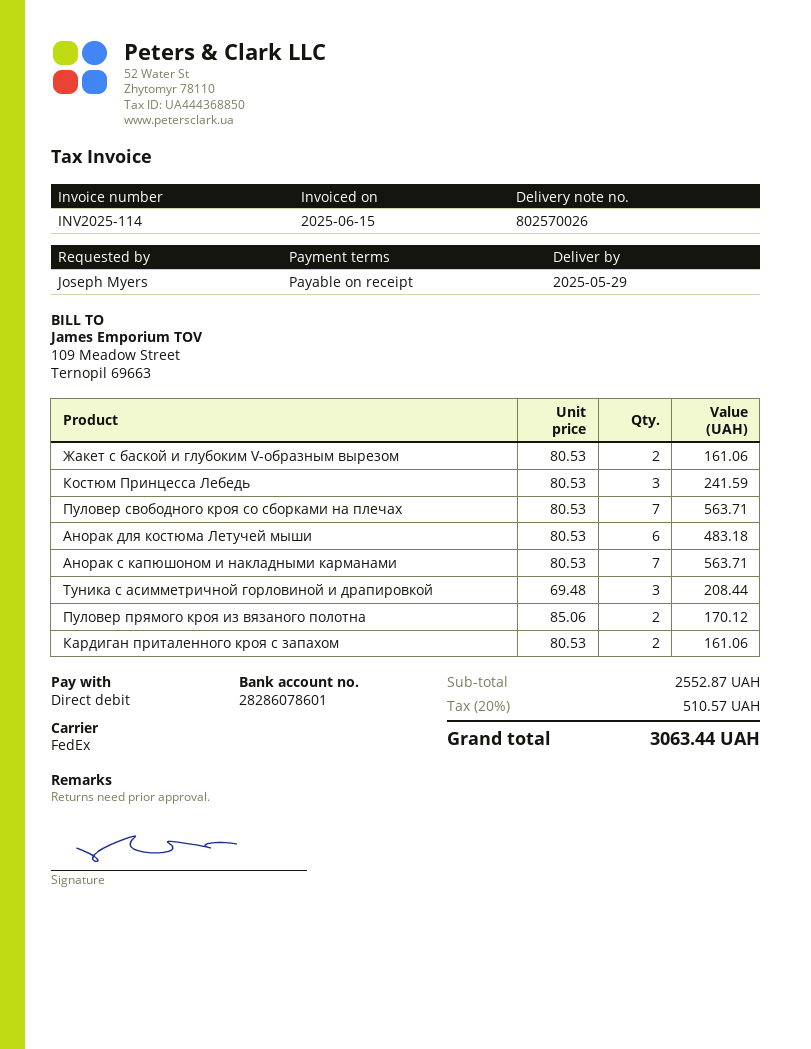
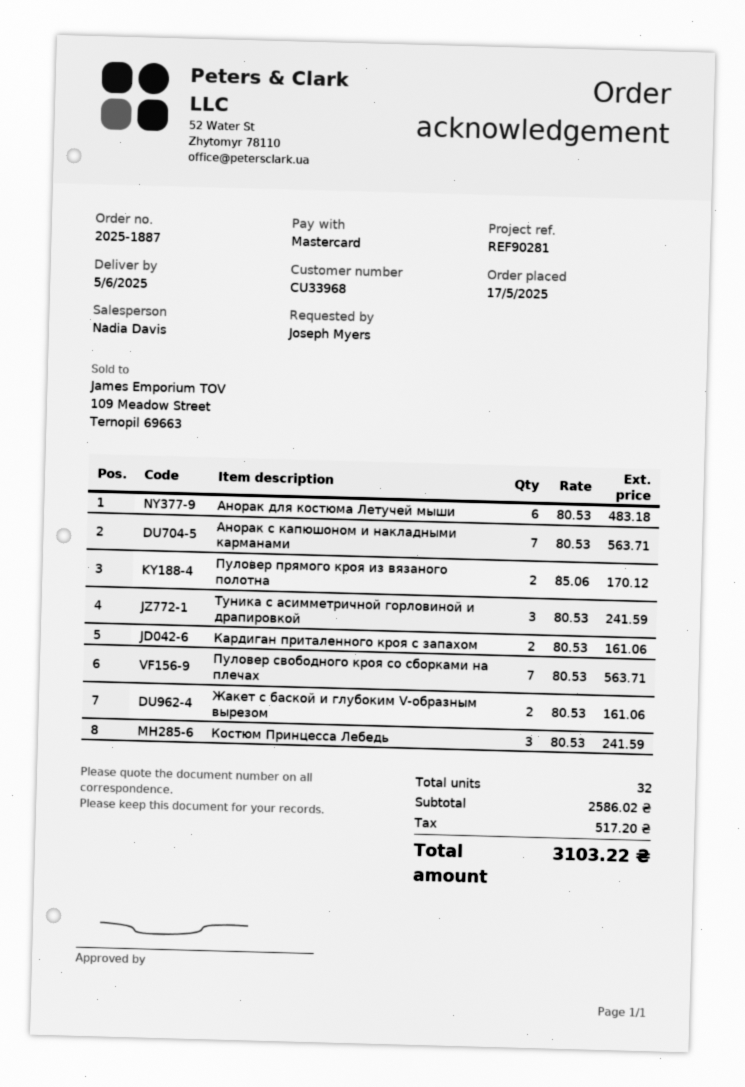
delivery date: 2025-05-29 -> 2025-06-05
payment method: direct debit -> Mastercard
Туника с асимметричной горловиной и драпировкой: 3 x 69.48 = 208.44 -> 3 x 80.53 = 241.59
subtotal: 2552.87 -> 2586.02
tax: 510.57 -> 517.20
total: 3063.44 -> 3103.22

